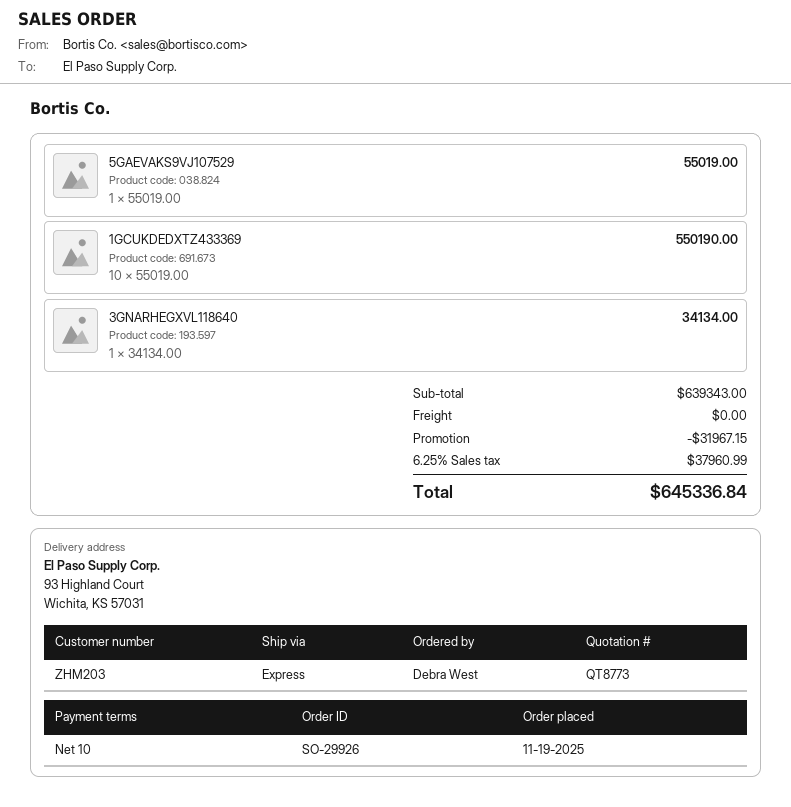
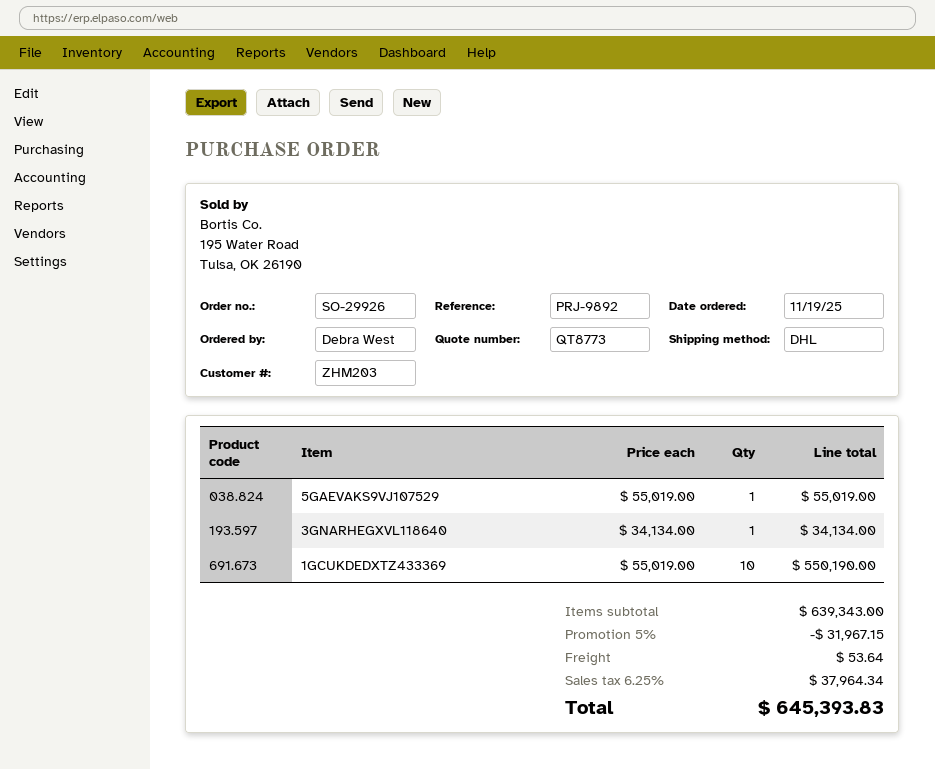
shipping method: express -> DHL
shipping: 0.00 -> 53.64
tax: 6.25% = 37960.99 -> 6.25% = 37964.34
total: 645336.84 -> 645393.83

